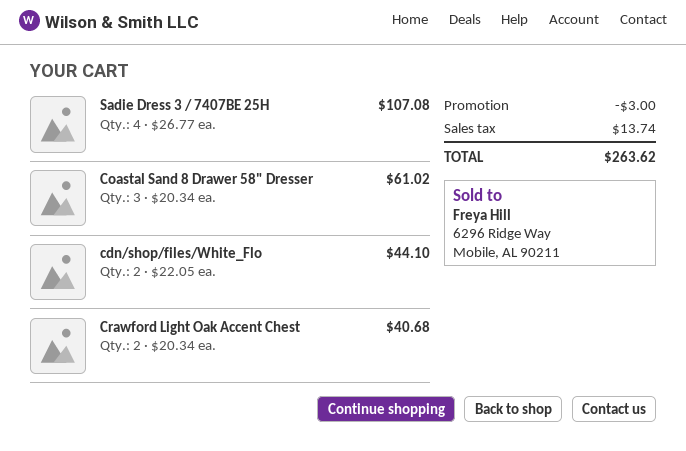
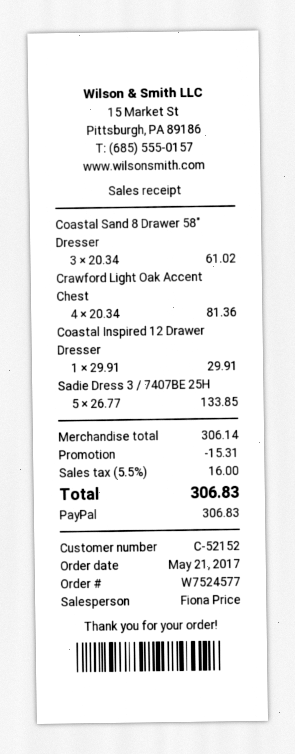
Sadie Dress 3 / 7407BE 25H: 4 x 26.77 = 107.08 -> 5 x 26.77 = 133.85
cdn/shop/files/White_Flo: 2 x 22.05 = 44.10 -> none
Crawford Light Oak Accent Chest: 2 x 20.34 = 40.68 -> 4 x 20.34 = 81.36
Coastal Inspired 12 Drawer Dresser: none -> 1 x 29.91 = 29.91
discount: 3.00 -> 15.31
tax: 13.74 -> 16.00
total: 263.62 -> 306.83

